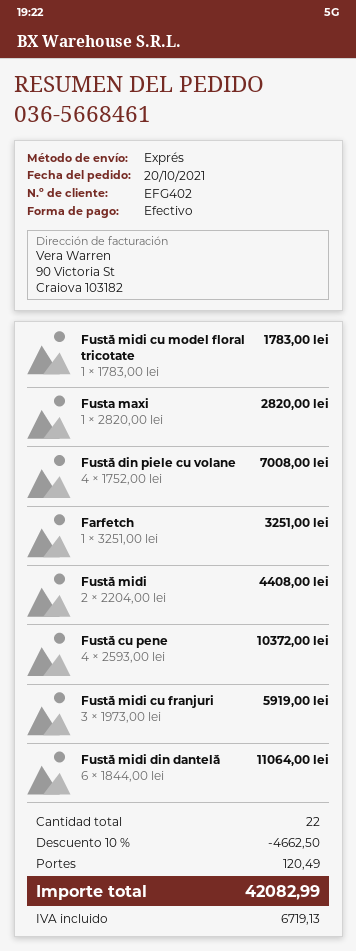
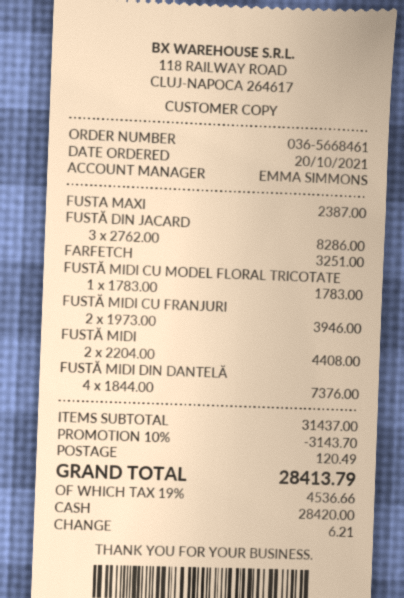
Fusta maxi: 1 x 2820.00 = 2820.00 -> 1 x 2387.00 = 2387.00
Fustă din piele cu volane: 4 x 1752.00 = 7008.00 -> none
Fustă cu pene: 4 x 2593.00 = 10372.00 -> none
Fustă midi cu franjuri: 3 x 1973.00 = 5919.00 -> 2 x 1973.00 = 3946.00
Fustă midi din dantelă: 6 x 1844.00 = 11064.00 -> 4 x 1844.00 = 7376.00
FUSTĂ DIN JACARD: none -> 3 x 2762.00 = 8286.00
discount: 10% = 4662.50 -> 10% = 3143.70
tax: 6719.13 -> 4536.66
total: 42082.99 -> 28413.79

